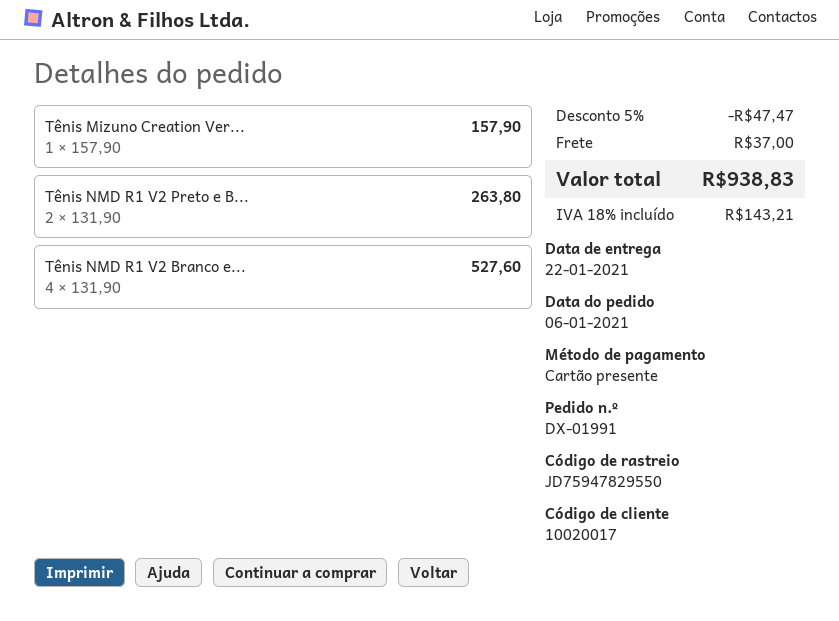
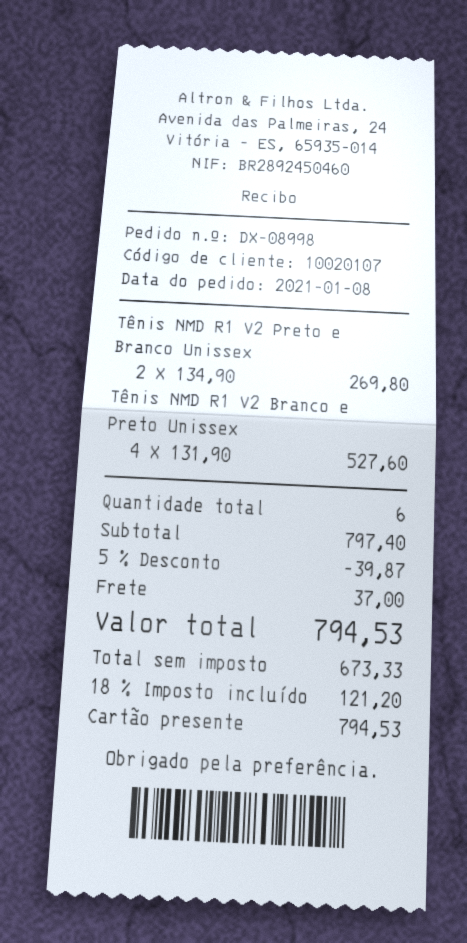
order number: DX-01991 -> DX-08998
order date: 2021-01-06 -> 2021-01-08
customer number: 10020017 -> 10020107
Tênis Mizuno Creation Ver...: 1 x 157.90 = 157.90 -> none
Tênis NMD R1 V2 Preto e B...: 2 x 131.90 = 263.80 -> 2 x 134.90 = 269.80
discount: 5% = 47.47 -> 5% = 39.87
tax: 18% = 143.21 -> 18% = 121.20
total: 938.83 -> 794.53

